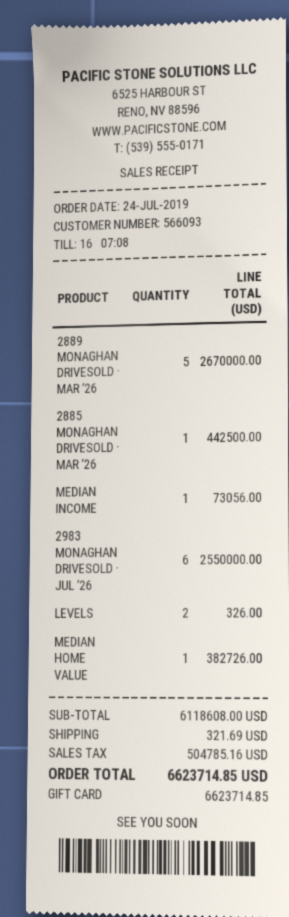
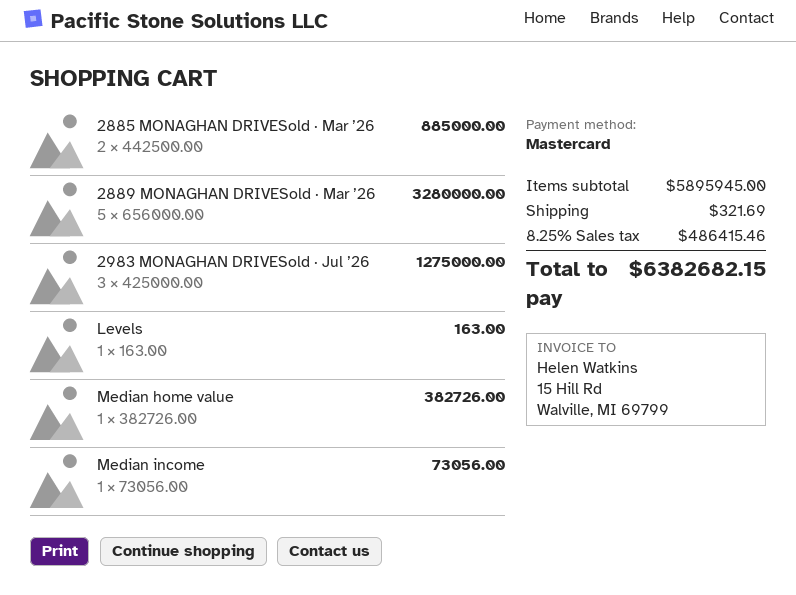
payment method: gift card -> Mastercard
2889 MONAGHAN DRIVESOLD · MAR ’26: 5 for 2670000.00 -> 5 for 3280000.00
2885 MONAGHAN DRIVESOLD · MAR ’26: 1 for 442500.00 -> 2 for 885000.00
2983 MONAGHAN DRIVESOLD · JUL ’26: 6 for 2550000.00 -> 3 for 1275000.00
LEVELS: 2 for 326.00 -> 1 for 163.00
subtotal: 6118608.00 -> 5895945.00
tax: 504785.16 -> 486415.46
total: 6623714.85 -> 6382682.15

